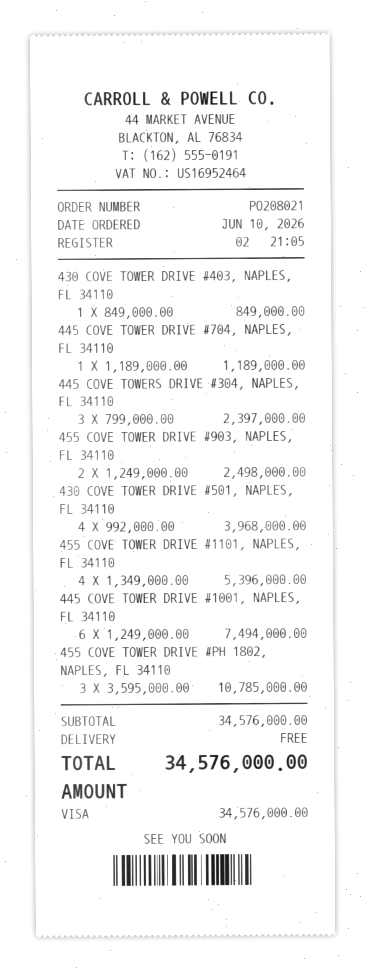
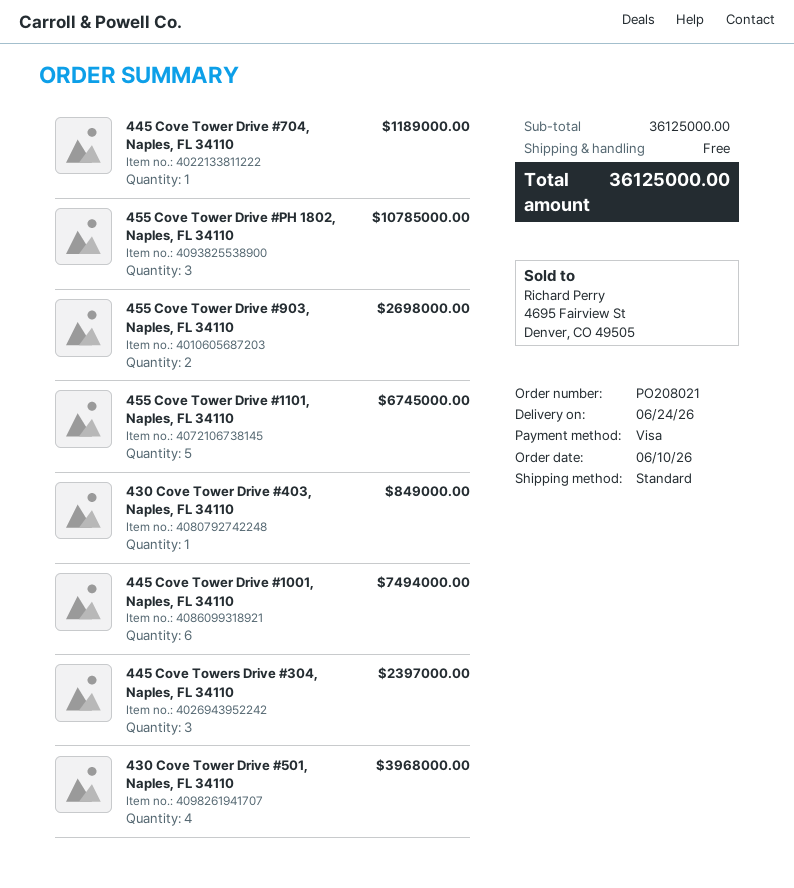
455 COVE TOWER DRIVE #903, NAPLES, FL 34110: 2 for 2498000.00 -> 2 for 2698000.00
455 COVE TOWER DRIVE #1101, NAPLES, FL 34110: 4 for 5396000.00 -> 5 for 6745000.00
subtotal: 34576000.00 -> 36125000.00
total: 34576000.00 -> 36125000.00

